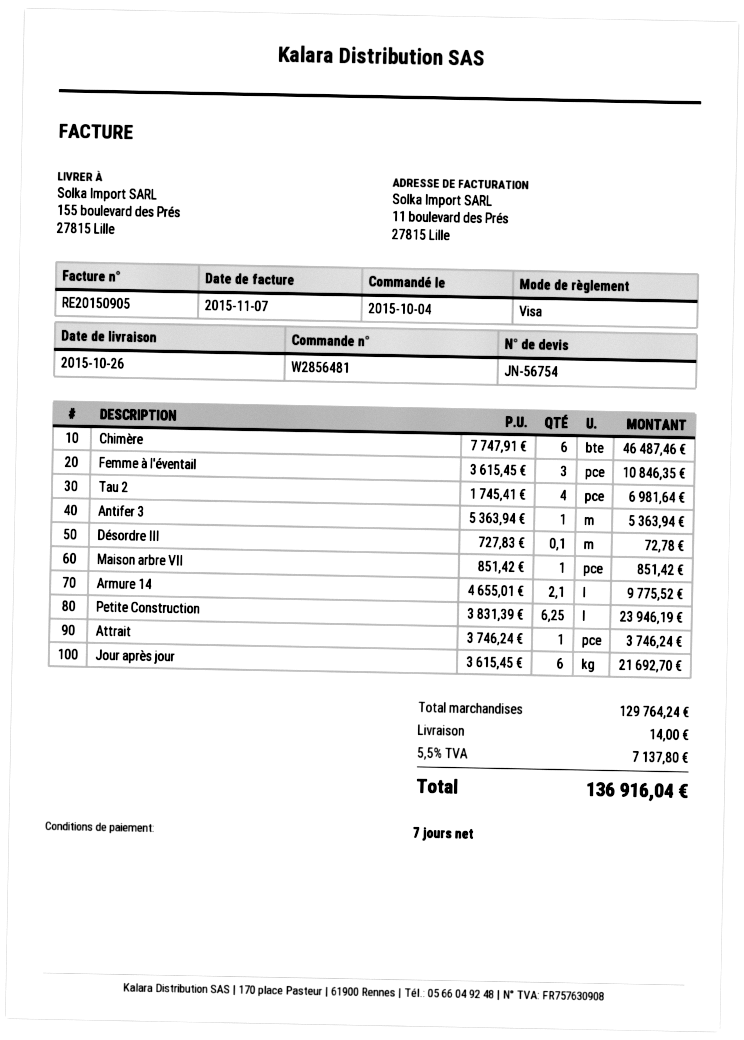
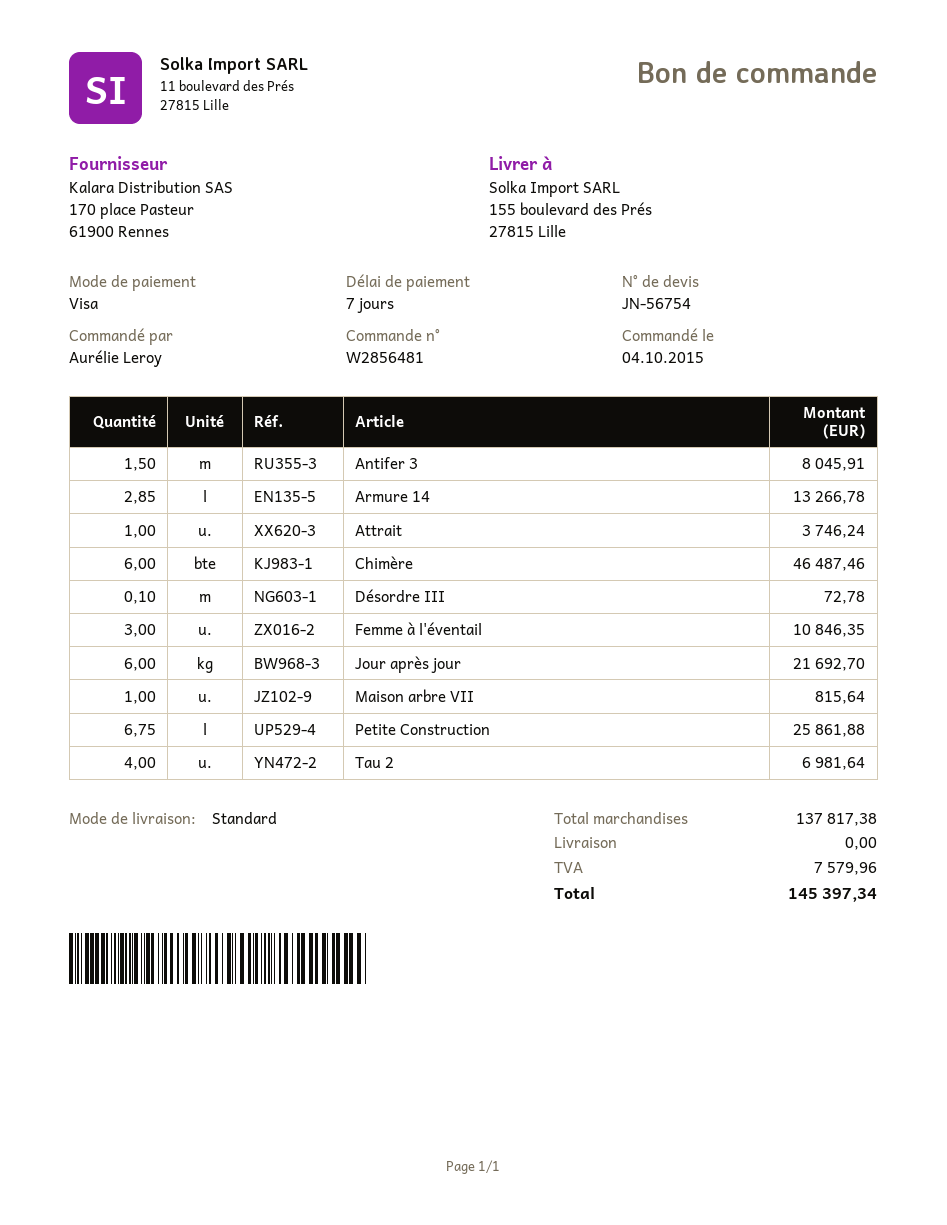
Antifer 3: 1 for 5363.94 -> 1.5 for 8045.91
Maison arbre VII: 1 for 851.42 -> 1 for 815.64
Armure 14: 2.1 for 9775.52 -> 2.85 for 13266.78
Petite Construction: 6.25 for 23946.19 -> 6.75 for 25861.88
subtotal: 129764.24 -> 137817.38
shipping: 14.00 -> 0.00
tax: 7137.80 -> 7579.96
total: 136916.04 -> 145397.34

